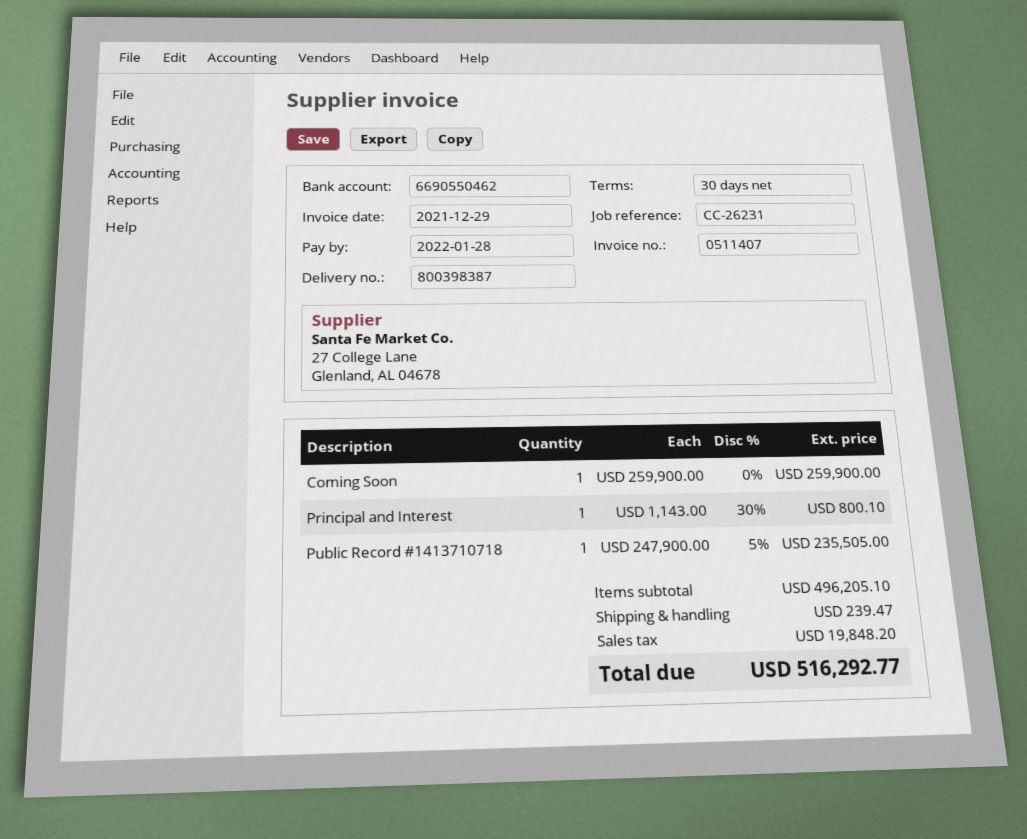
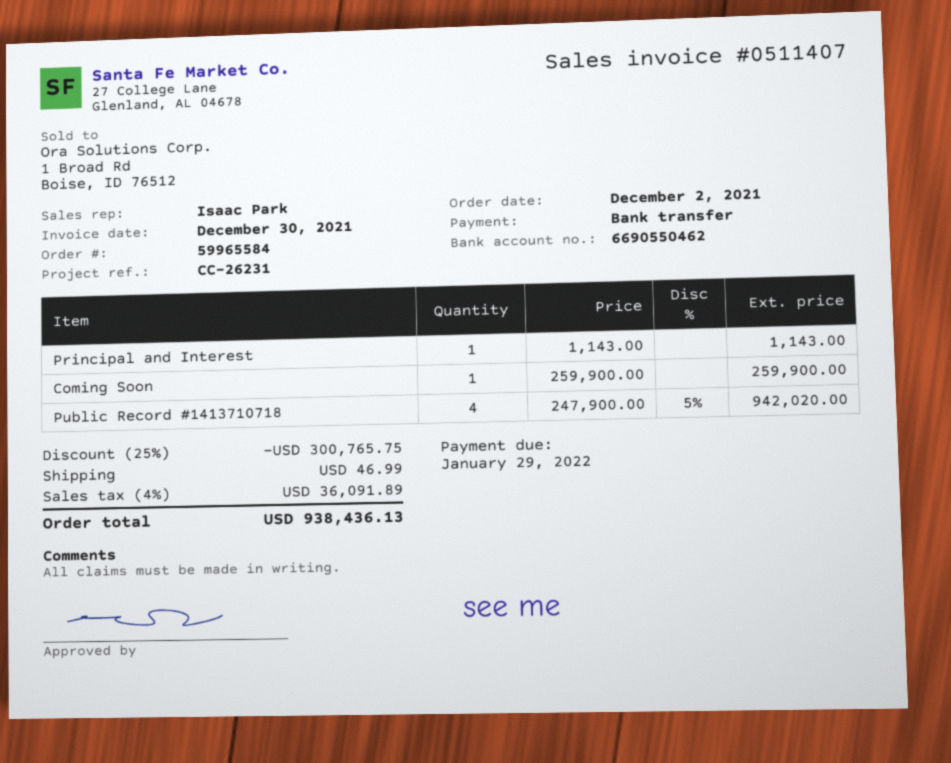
invoice date: 2021-12-29 -> 2021-12-30
due date: 2022-01-28 -> 2022-01-29
Principal and Interest: 1 x 1143.00 - 30% = 800.10 -> 1 x 1143.00 = 1143.00
Public Record #1413710718: 1 x 247900.00 - 5% = 235505.00 -> 4 x 247900.00 - 5% = 942020.00
discount: none -> 25% = 300765.75
shipping: 239.47 -> 46.99
tax: 19848.20 -> 36091.89
total: 516292.77 -> 938436.13

